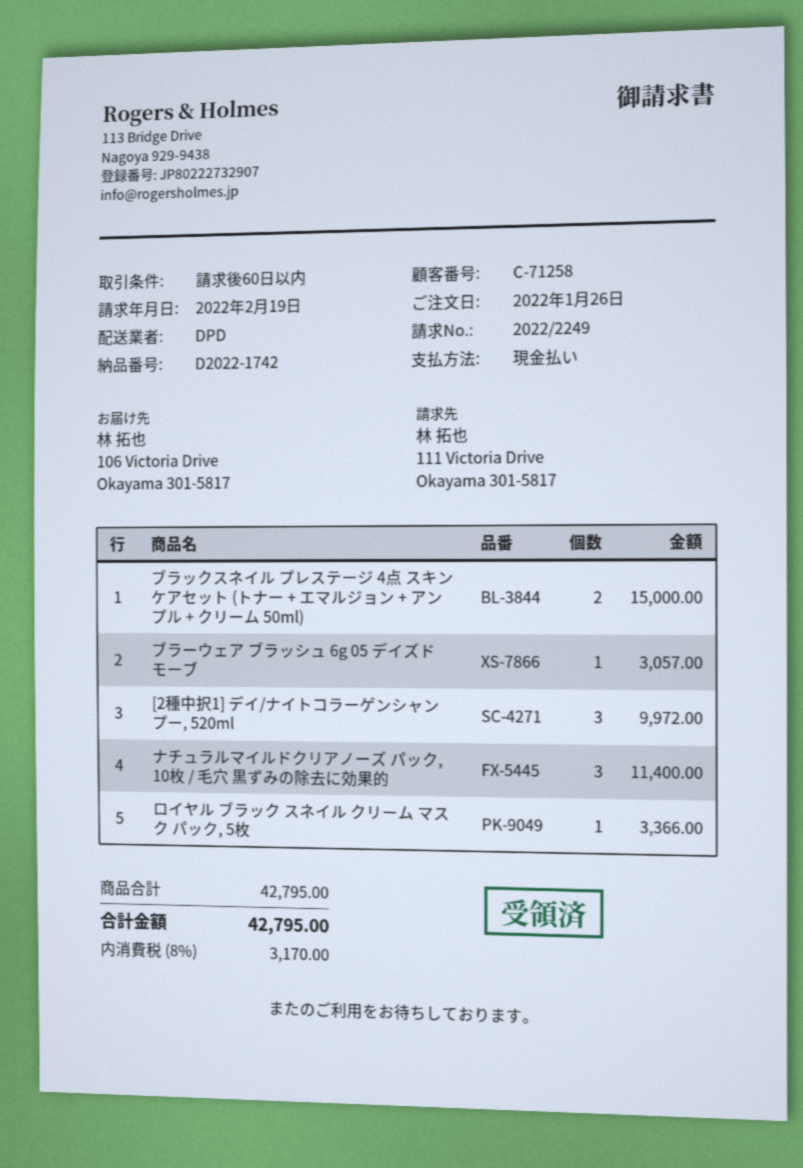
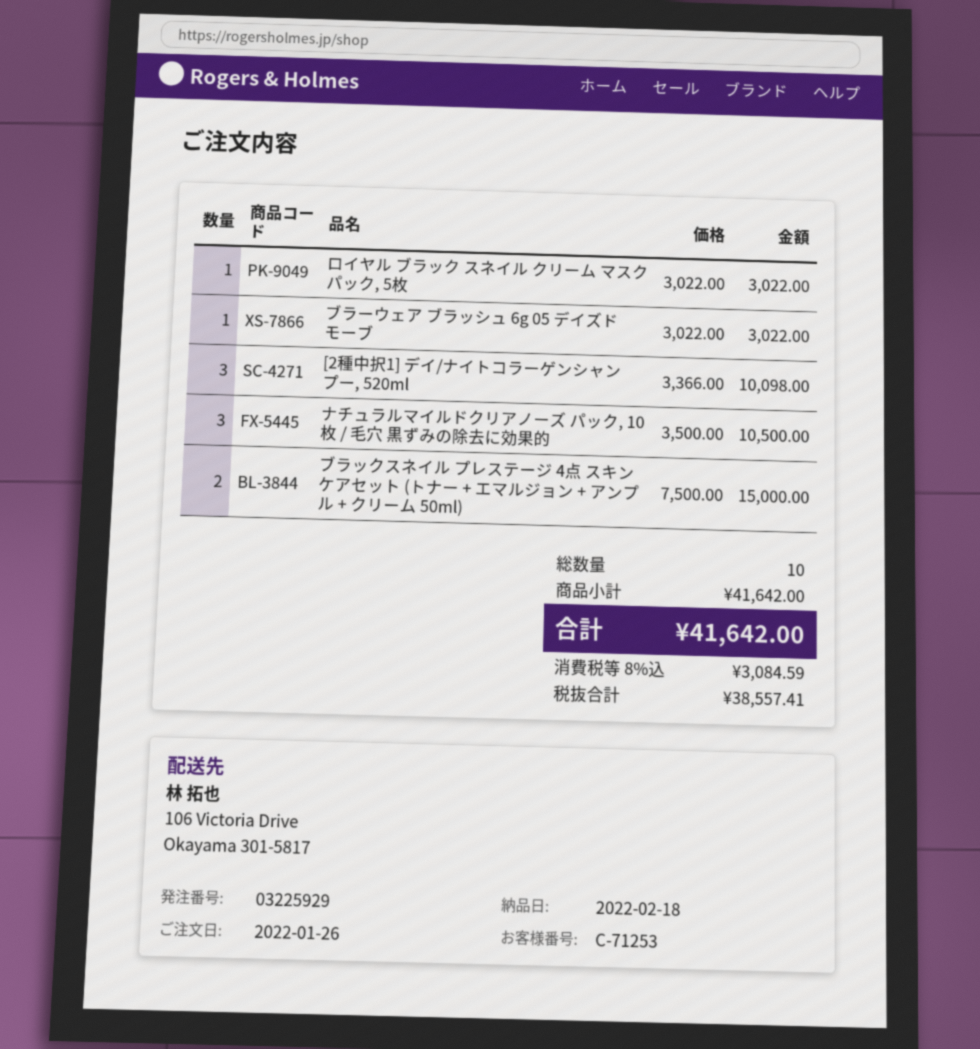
customer number: C-71258 -> C-71253
ブラーウェア ブラッシュ 6g 05 デイズドモーブ: 1 for 3057.00 -> 1 for 3022.00
[2種中択1] デイ/ナイトコラーゲンシャンプー, 520ml: 3 for 9972.00 -> 3 for 10098.00
ナチュラルマイルドクリアノーズ パック, 10枚 / 毛穴 黒ずみの除去に効果的: 3 for 11400.00 -> 3 for 10500.00
ロイヤル ブラック スネイル クリーム マスク パック, 5枚: 1 for 3366.00 -> 1 for 3022.00
subtotal: 42795.00 -> 41642.00
tax: 8% = 3170.00 -> 8% = 3084.59
total: 42795.00 -> 41642.00

